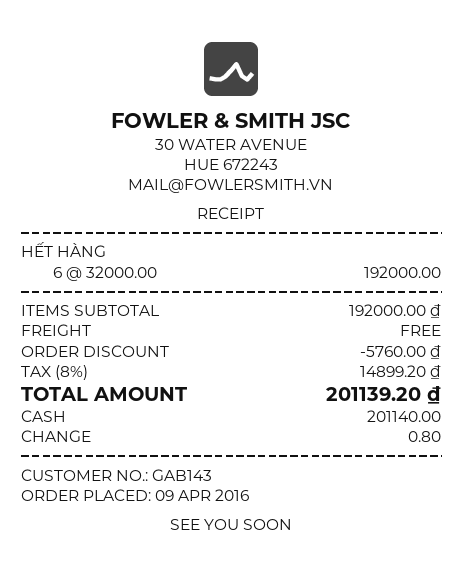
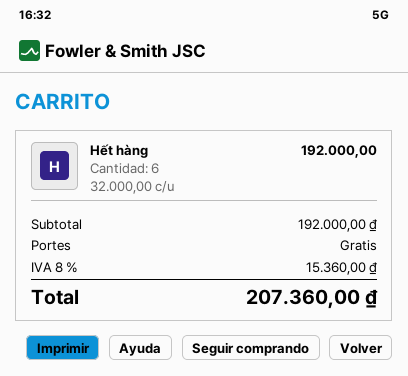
discount: 5760.00 -> none
tax: 8% = 14899.20 -> 8% = 15360.00
total: 201139.20 -> 207360.00

